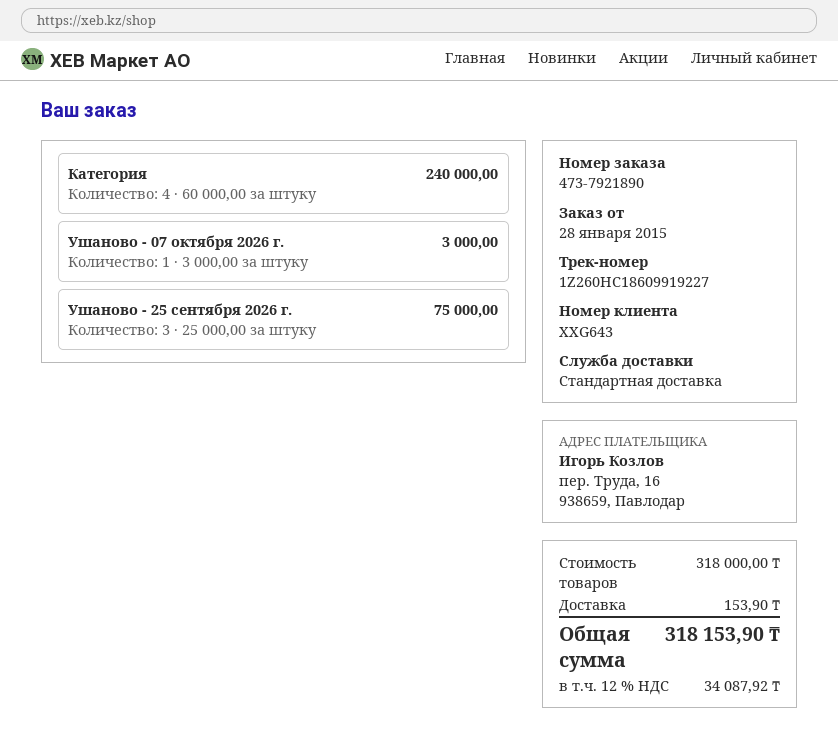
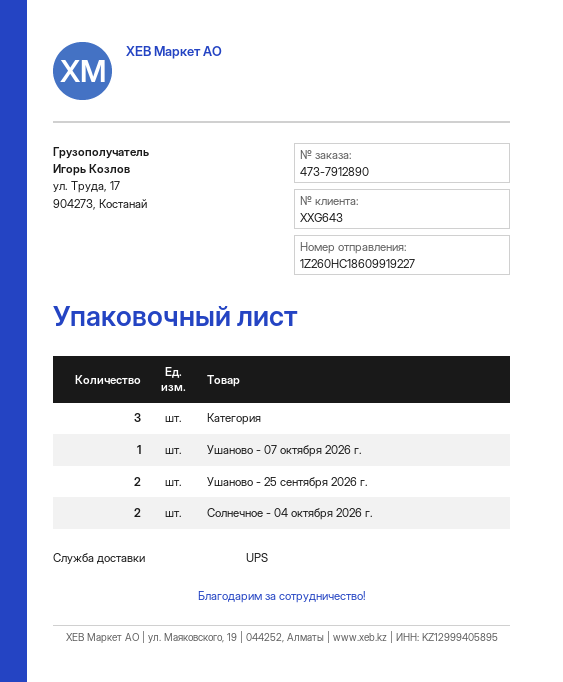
order number: 473-7921890 -> 473-7912890
shipping method: standard -> UPS
Категория: 4 -> 3
Ушаново - 25 сентября 2026 г.: 3 -> 2
Солнечное - 04 октября 2026 г.: none -> 2

